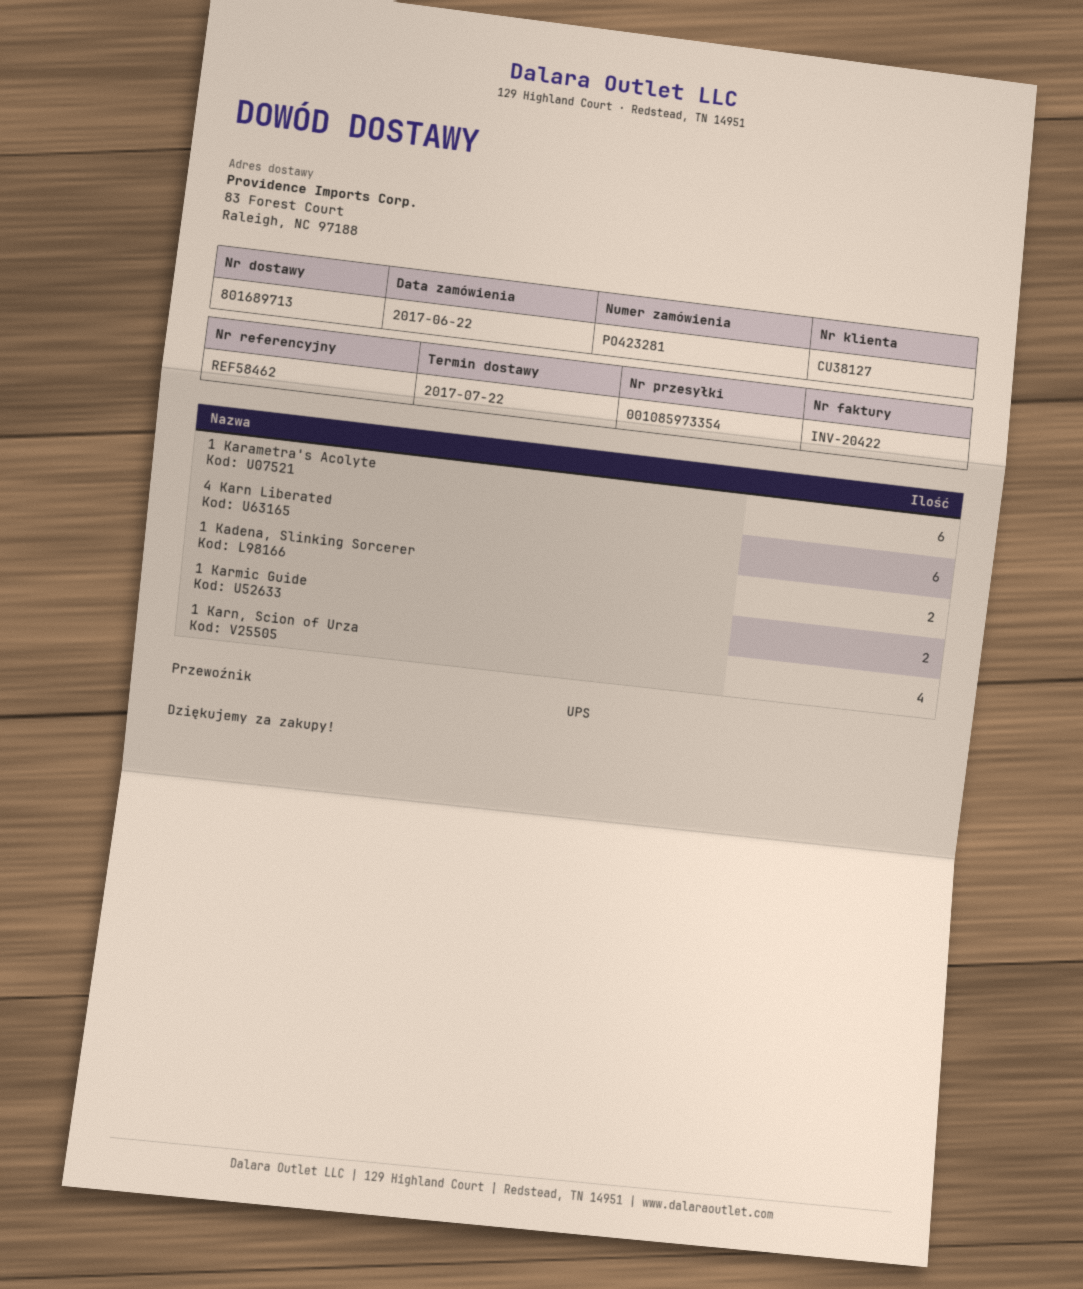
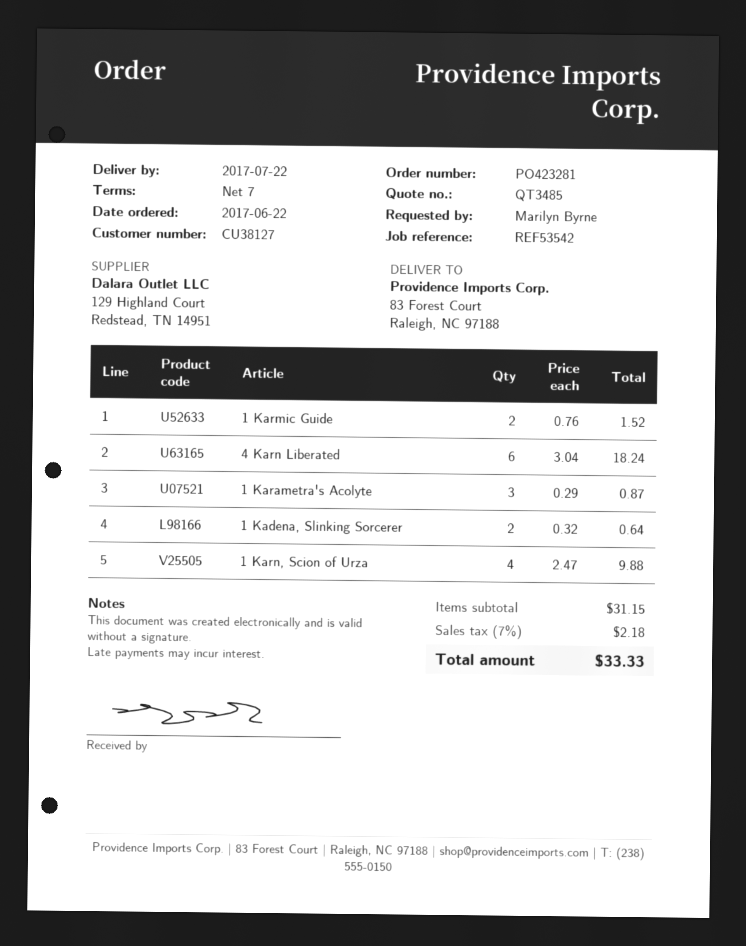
reference: REF58462 -> REF53542
1 Karametra's Acolyte: 6 -> 3

